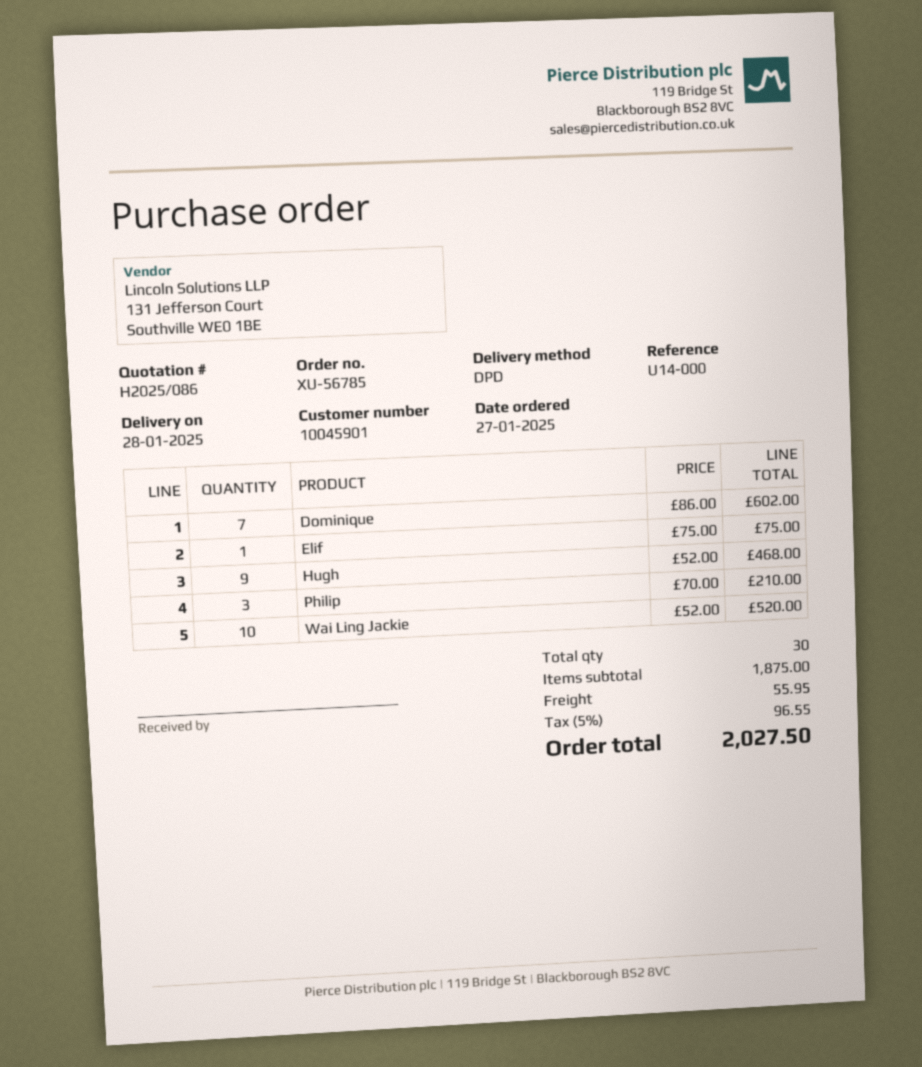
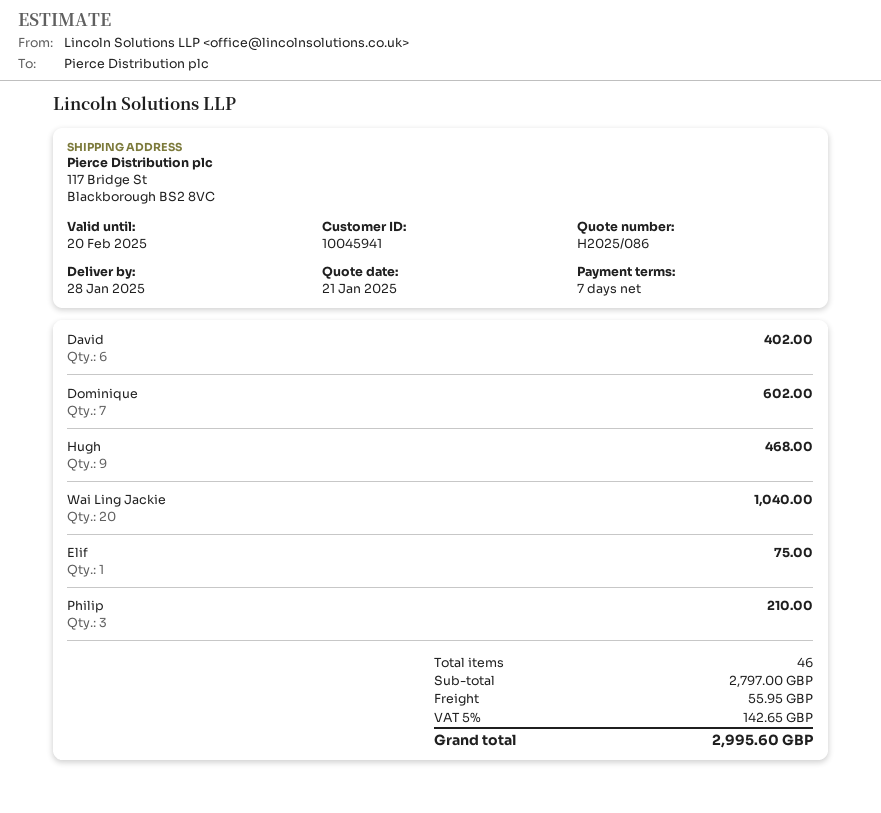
customer number: 10045901 -> 10045941
Wai Ling Jackie: 10 for 520.00 -> 20 for 1040.00
David: none -> 6 for 402.00
total quantity: 30 -> 46
subtotal: 1875.00 -> 2797.00
tax: 5% = 96.55 -> 5% = 142.65
total: 2027.50 -> 2995.60

